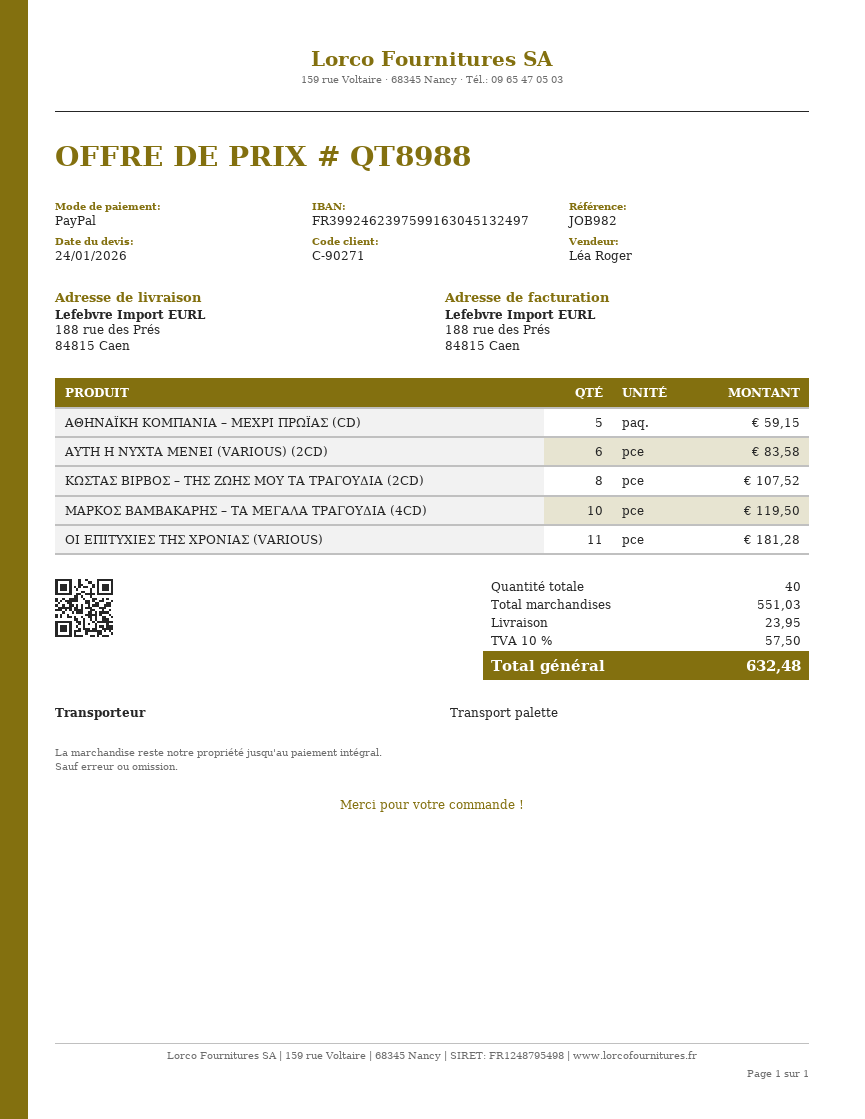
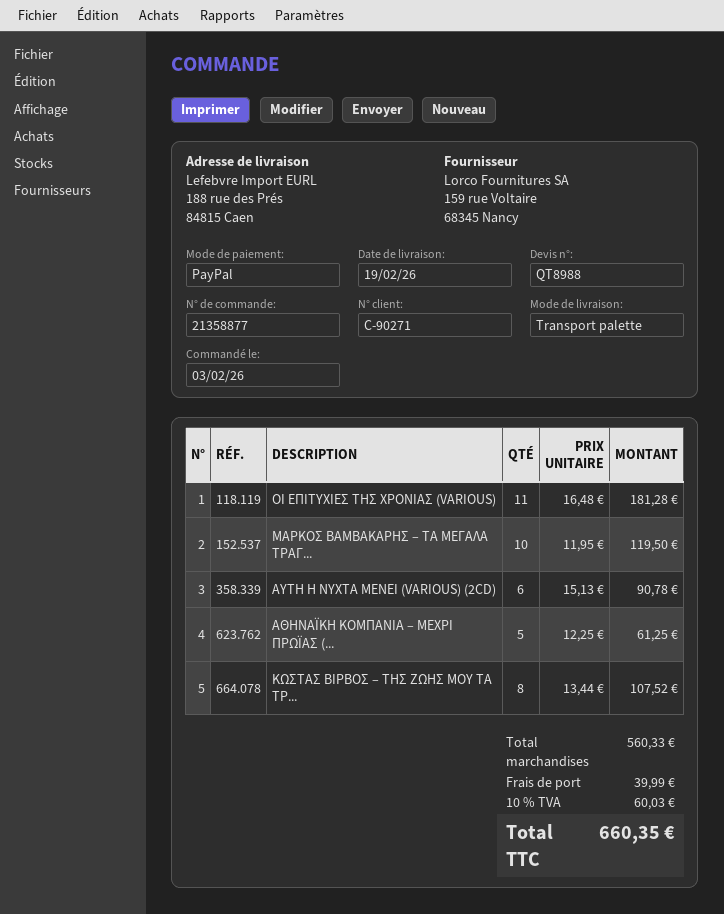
ΑΘΗΝΑΪΚΗ ΚΟΜΠΑΝΙΑ – ΜΕΧΡΙ ΠΡΩΪΑΣ (CD): 5 for 59.15 -> 5 for 61.25
ΑΥΤΗ Η ΝΥΧΤΑ ΜΕΝΕΙ (VARIOUS) (2CD): 6 for 83.58 -> 6 for 90.78
subtotal: 551.03 -> 560.33
shipping: 23.95 -> 39.99
tax: 10% = 57.50 -> 10% = 60.03
total: 632.48 -> 660.35

